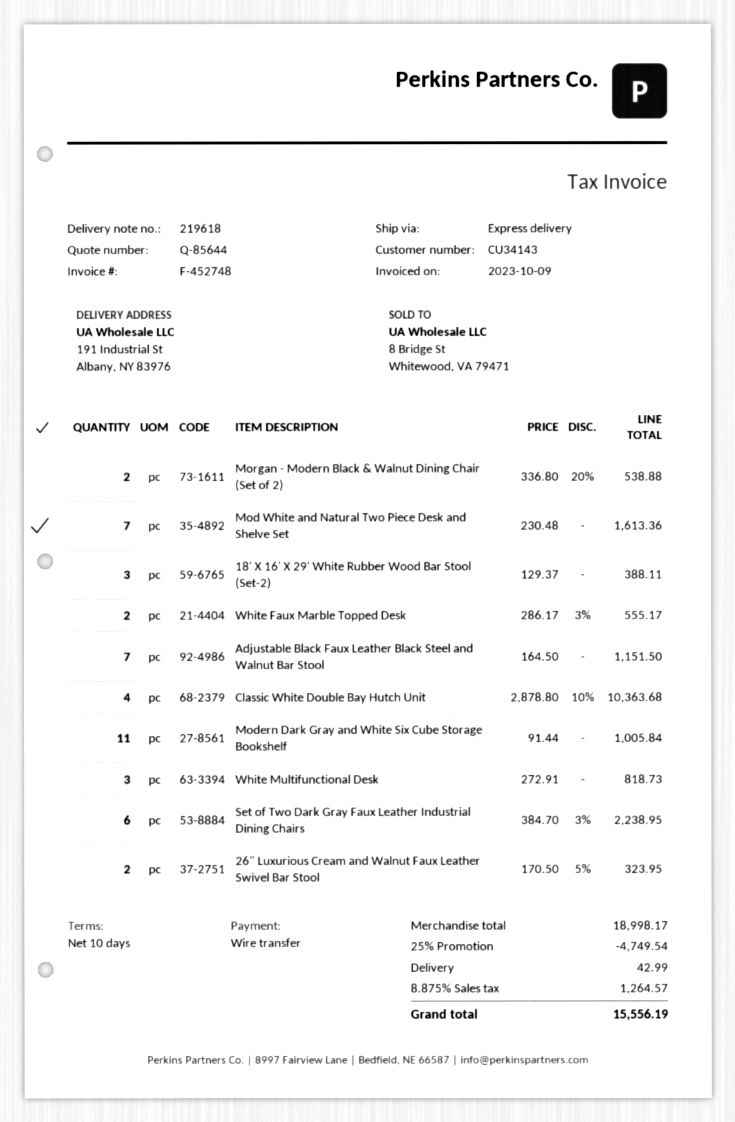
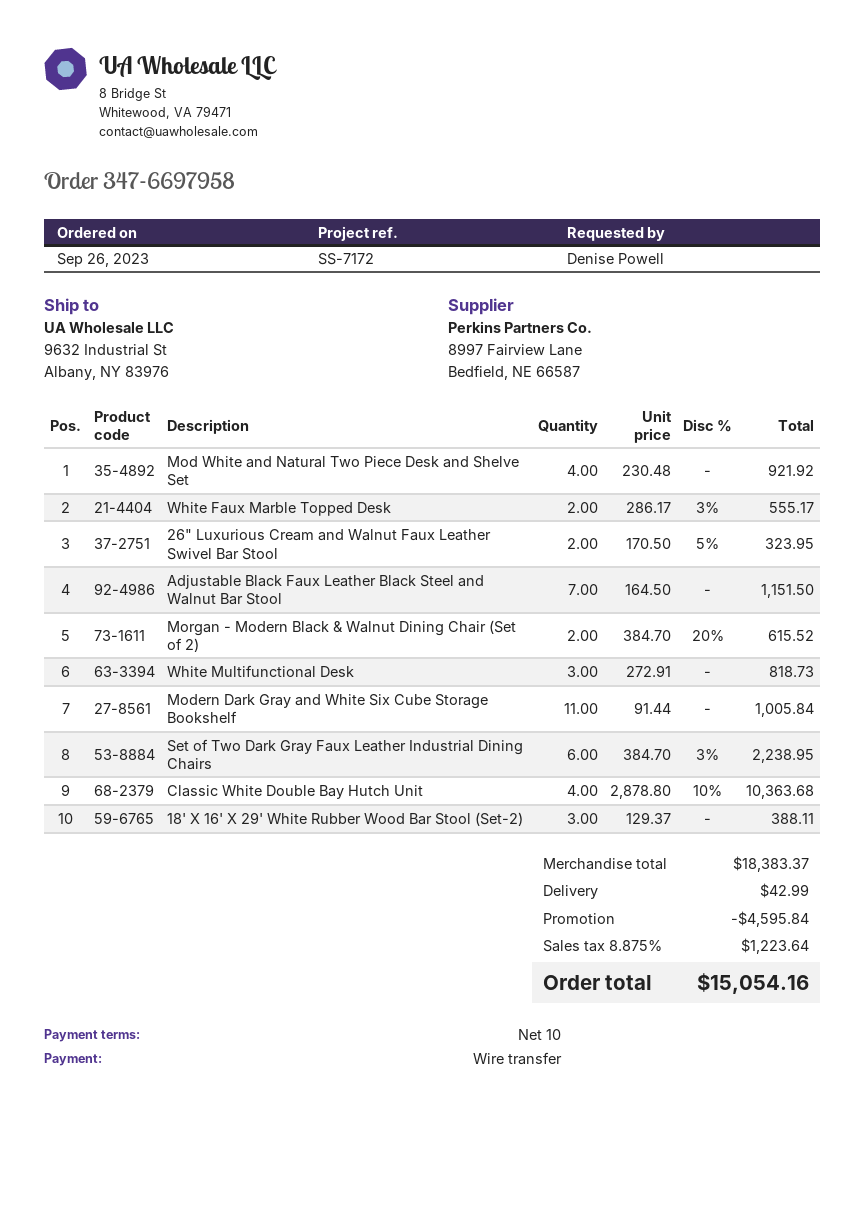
ship to: 191 Industrial St, Albany, NY 83976 -> 9632 Industrial St, Albany, NY 83976
Morgan - Modern Black & Walnut Dining Chair (Set of 2): 2 x 336.80 - 20% = 538.88 -> 2 x 384.70 - 20% = 615.52
Mod White and Natural Two Piece Desk and Shelve Set: 7 x 230.48 = 1613.36 -> 4 x 230.48 = 921.92
subtotal: 18998.17 -> 18383.37
discount: 4749.54 -> 4595.84
tax: 8.875% = 1264.57 -> 8.875% = 1223.64
total: 15556.19 -> 15054.16

